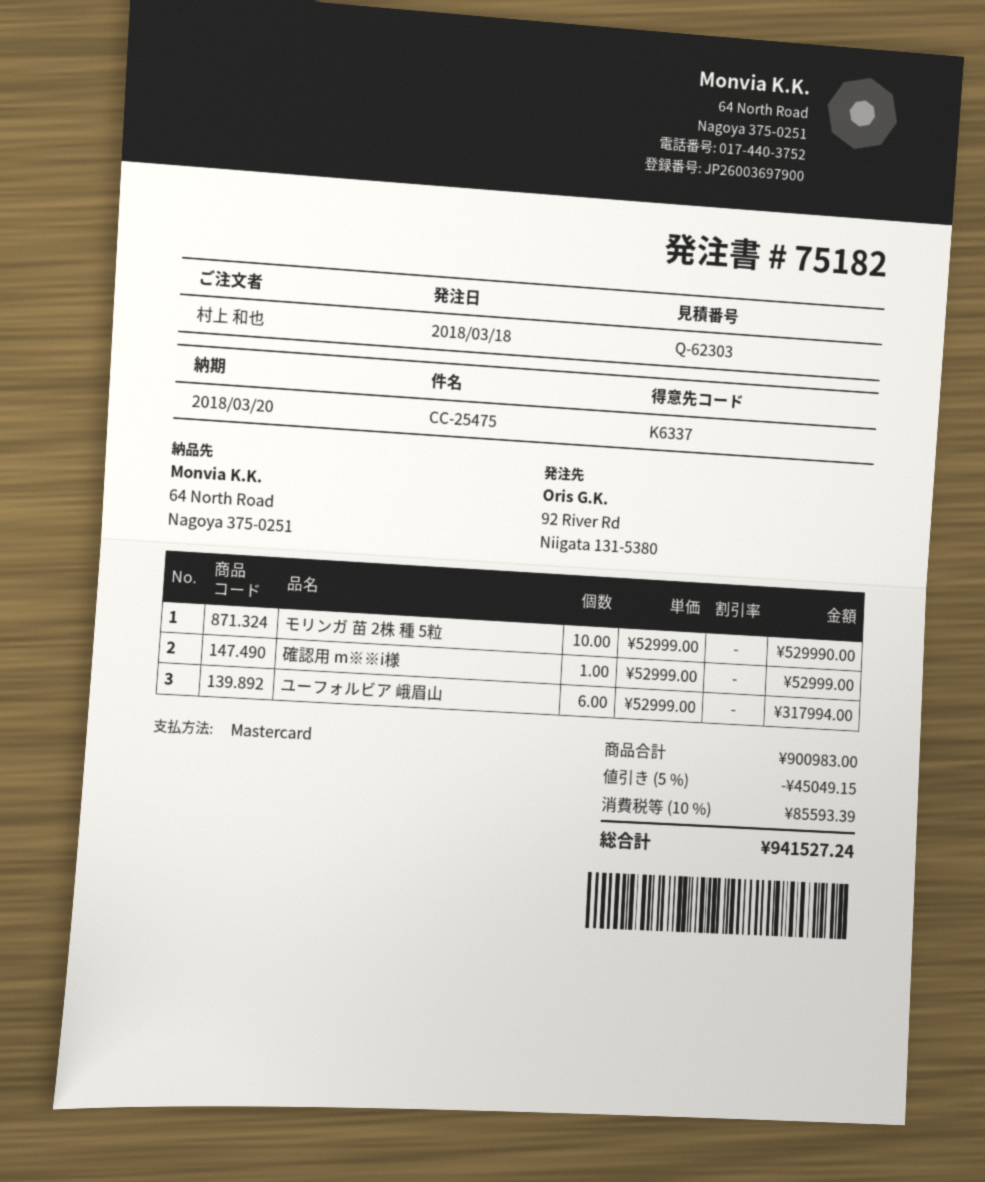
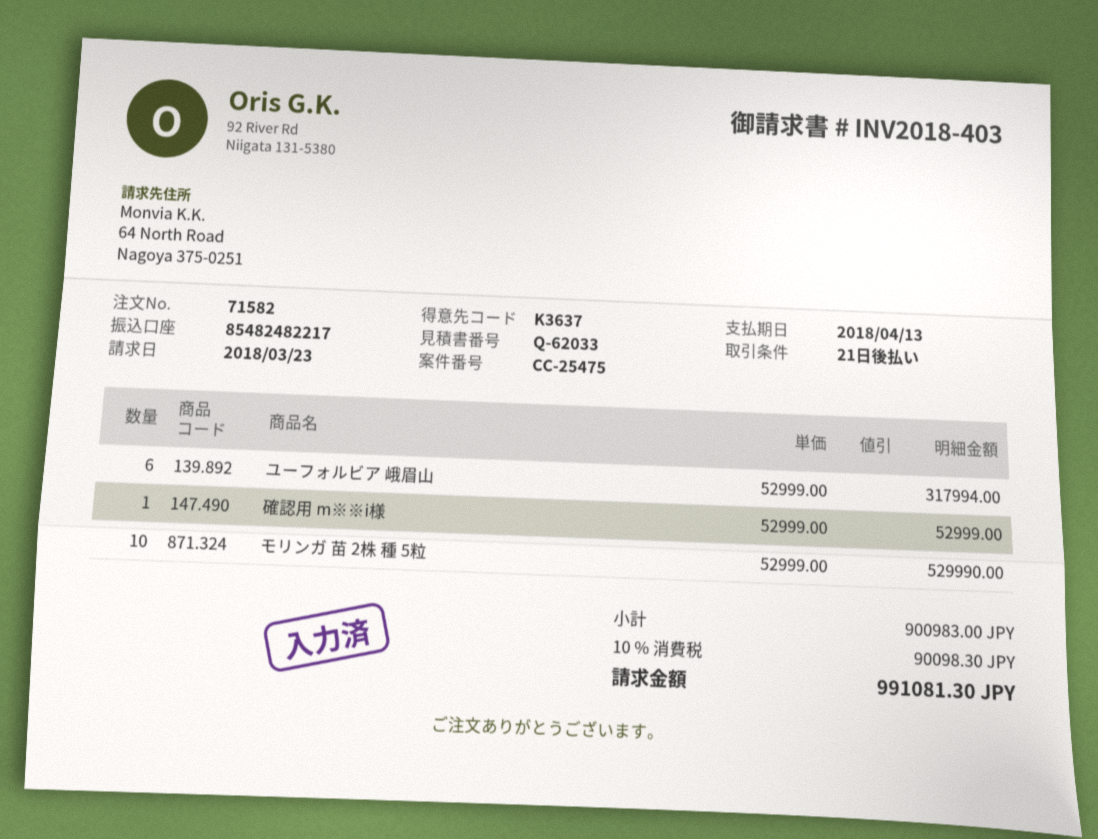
quote number: Q-62303 -> Q-62033
order number: 75182 -> 71582
customer number: K6337 -> K3637
discount: 5% = 45049.15 -> none
tax: 10% = 85593.39 -> 10% = 90098.30
total: 941527.24 -> 991081.30

